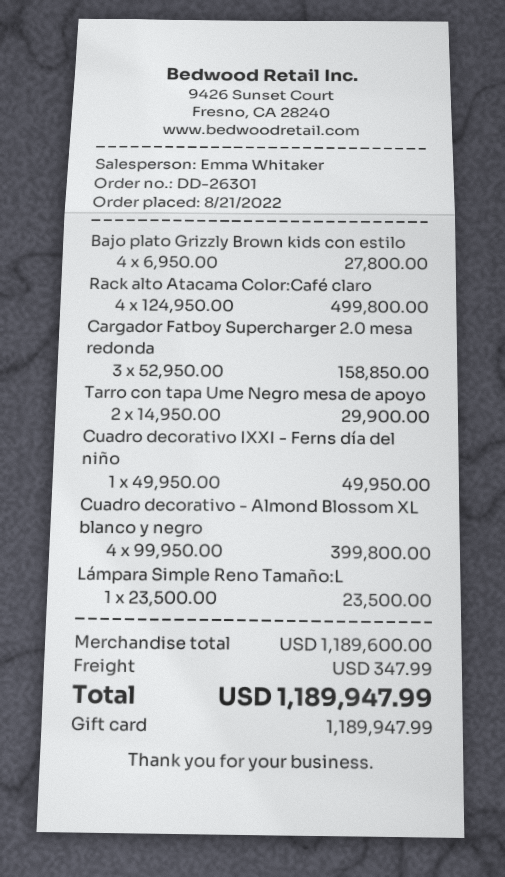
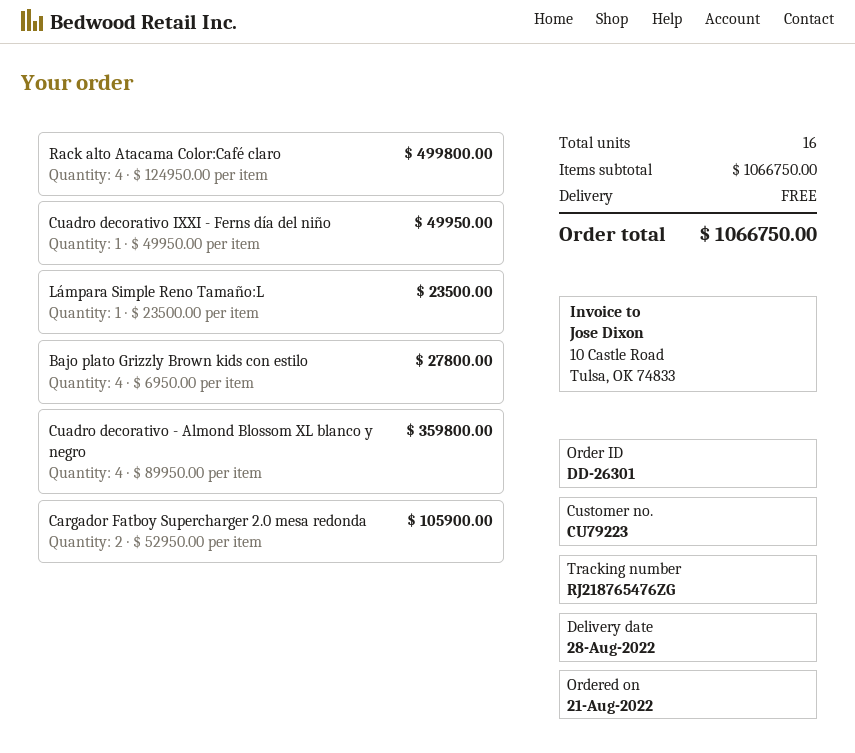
Cargador Fatboy Supercharger 2.0 mesa redonda: 3 x 52950.00 = 158850.00 -> 2 x 52950.00 = 105900.00
Tarro con tapa Ume Negro mesa de apoyo: 2 x 14950.00 = 29900.00 -> none
Cuadro decorativo - Almond Blossom XL blanco y negro: 4 x 99950.00 = 399800.00 -> 4 x 89950.00 = 359800.00
subtotal: 1189600.00 -> 1066750.00
shipping: 347.99 -> 0.00
total: 1189947.99 -> 1066750.00

